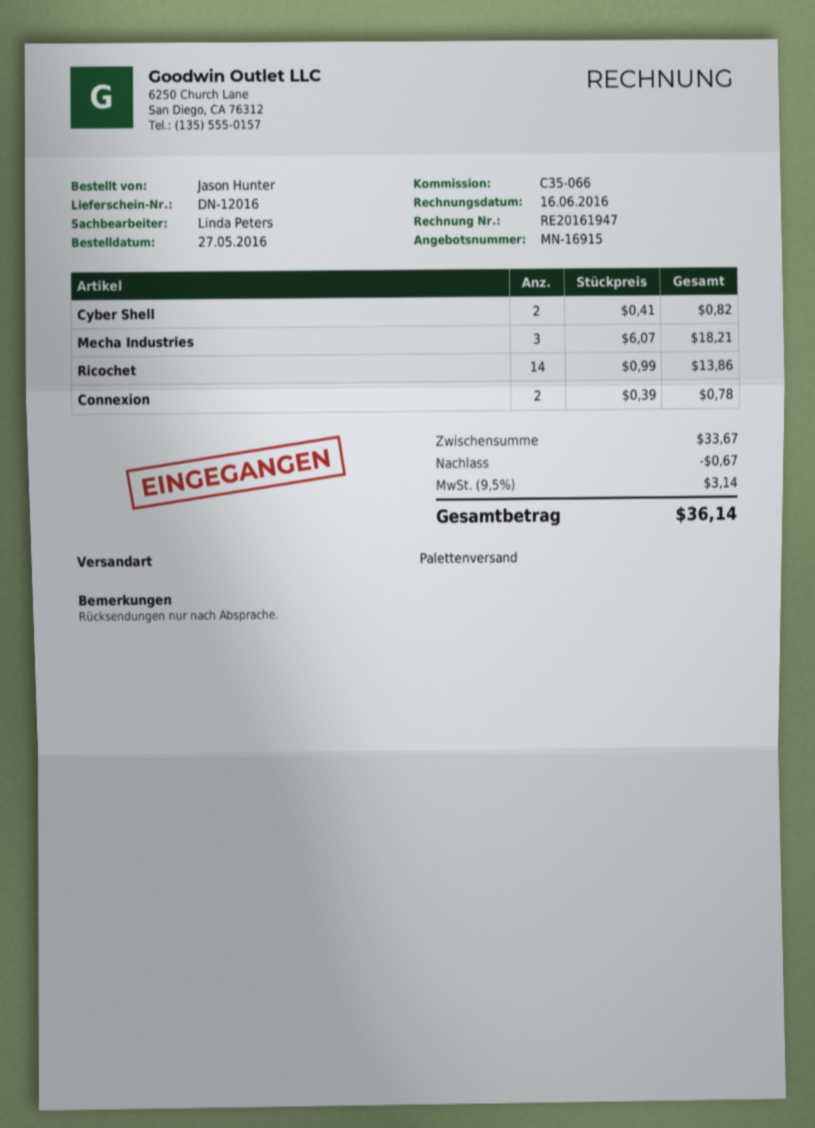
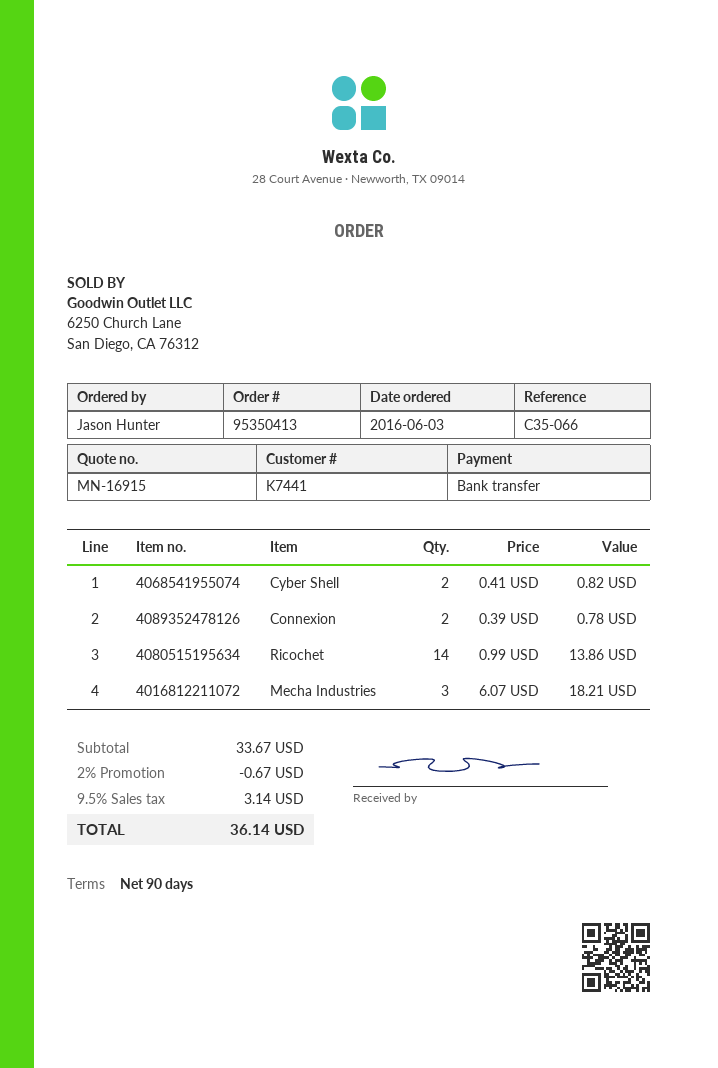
order date: 2016-05-27 -> 2016-06-03

